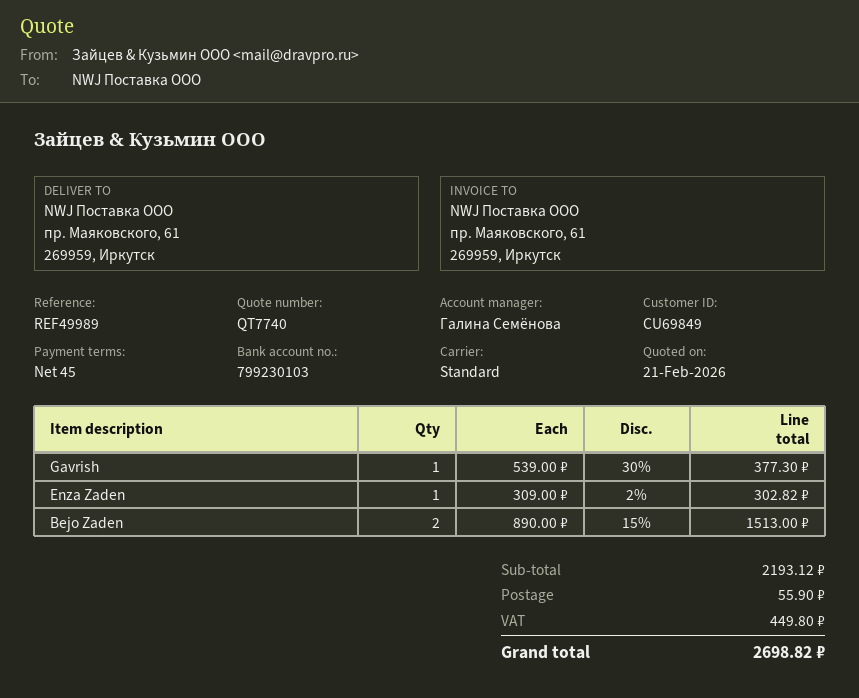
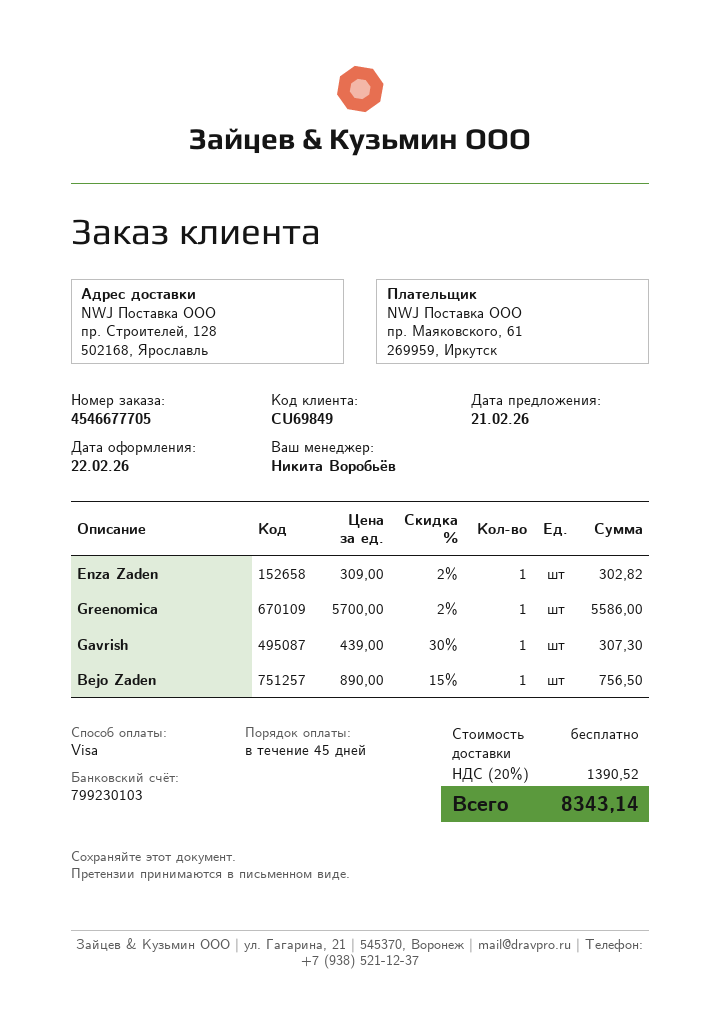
sales rep: Галина Семёнова -> Никита Воробьёв
ship to: пр. Маяковского, 61, 269959, Иркутск -> пр. Строителей, 128, 502168, Ярославль
Gavrish: 1 x 539.00 - 30% = 377.30 -> 1 x 439.00 - 30% = 307.30
Bejo Zaden: 2 x 890.00 - 15% = 1513.00 -> 1 x 890.00 - 15% = 756.50
Greenomica: none -> 1 x 5700.00 - 2% = 5586.00
shipping: 55.90 -> 0.00
tax: 449.80 -> 1390.52
total: 2698.82 -> 8343.14

